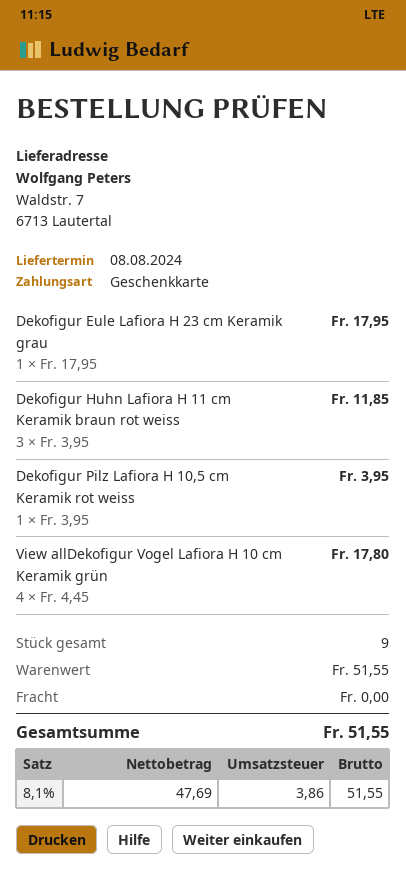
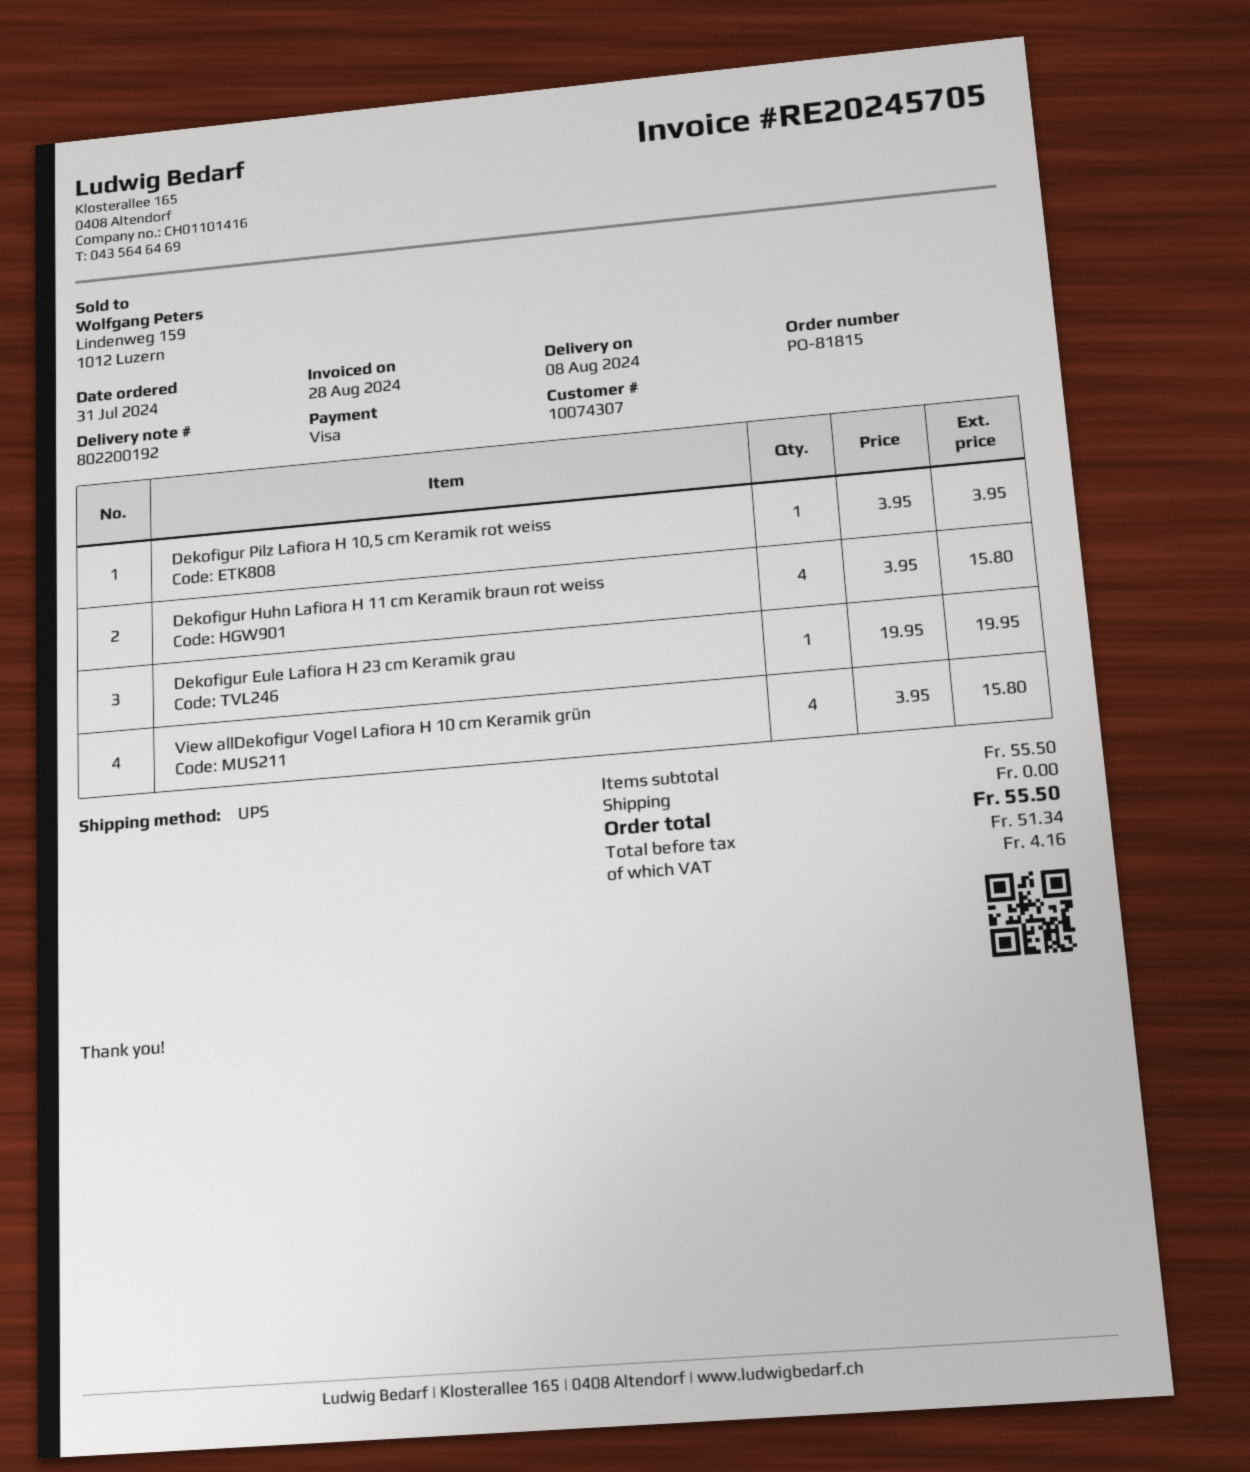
payment method: gift card -> Visa
Dekofigur Eule Lafiora H 23 cm Keramik grau: 1 x 17.95 = 17.95 -> 1 x 19.95 = 19.95
Dekofigur Huhn Lafiora H 11 cm Keramik braun rot weiss: 3 x 3.95 = 11.85 -> 4 x 3.95 = 15.80
View allDekofigur Vogel Lafiora H 10 cm Keramik grün: 4 x 4.45 = 17.80 -> 4 x 3.95 = 15.80
subtotal: 51.55 -> 55.50
net: 47.69 -> 51.34
tax: 3.86 -> 4.16
total: 51.55 -> 55.50

